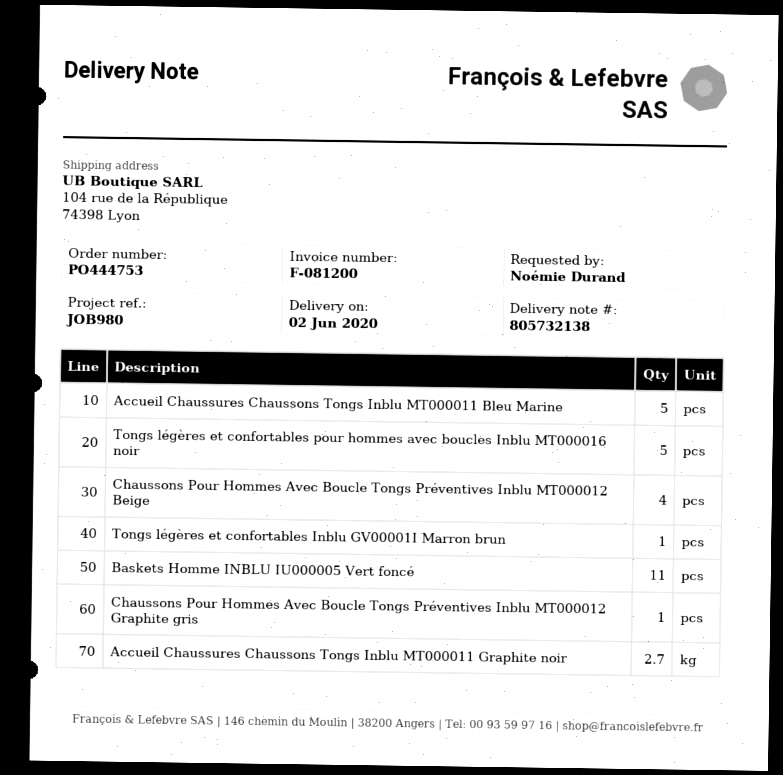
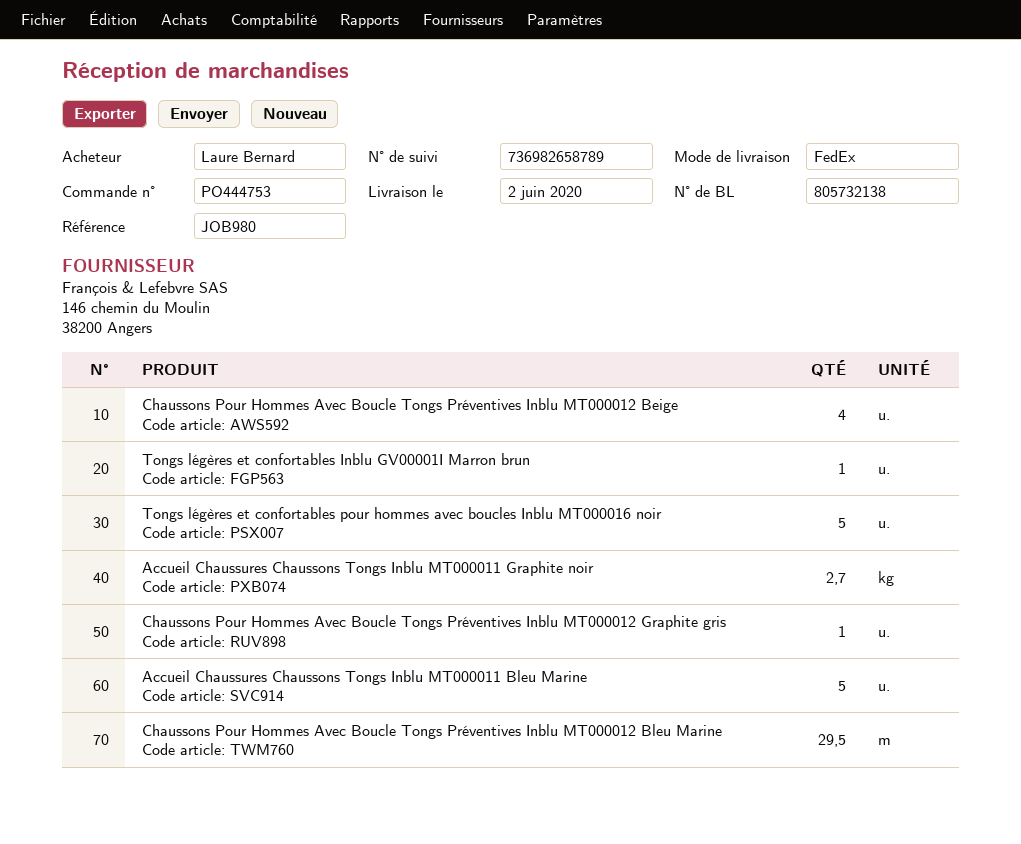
ordered by: Noémie Durand -> Laure Bernard
Baskets Homme INBLU IU000005 Vert foncé: 11 -> none
Chaussons Pour Hommes Avec Boucle Tongs Préventives Inblu MT000012 Bleu Marine: none -> 29.5

